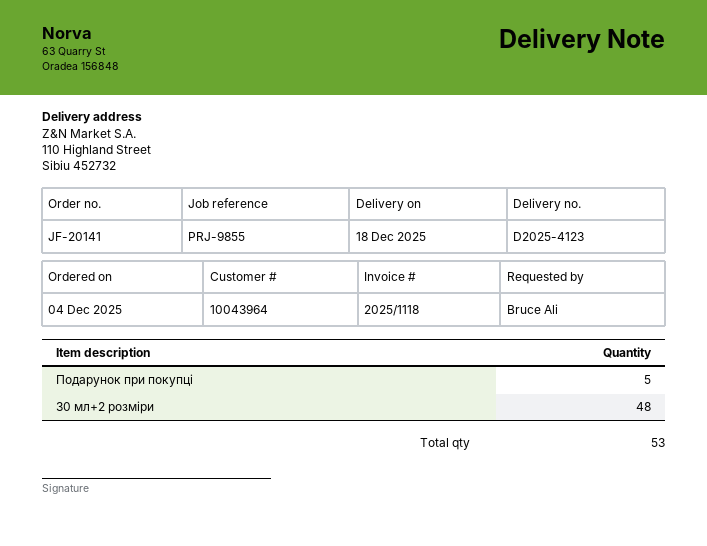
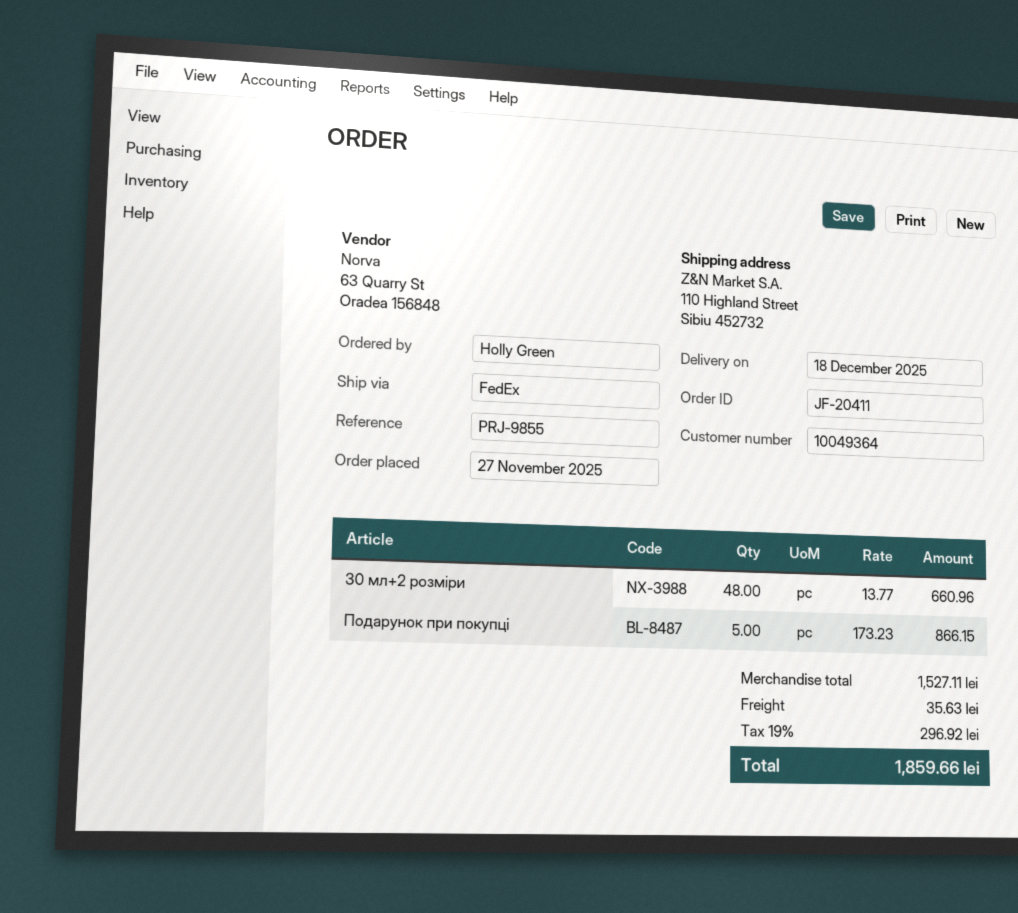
order number: JF-20141 -> JF-20411
order date: 2025-12-04 -> 2025-11-27
customer number: 10043964 -> 10049364
ordered by: Bruce Ali -> Holly Green

